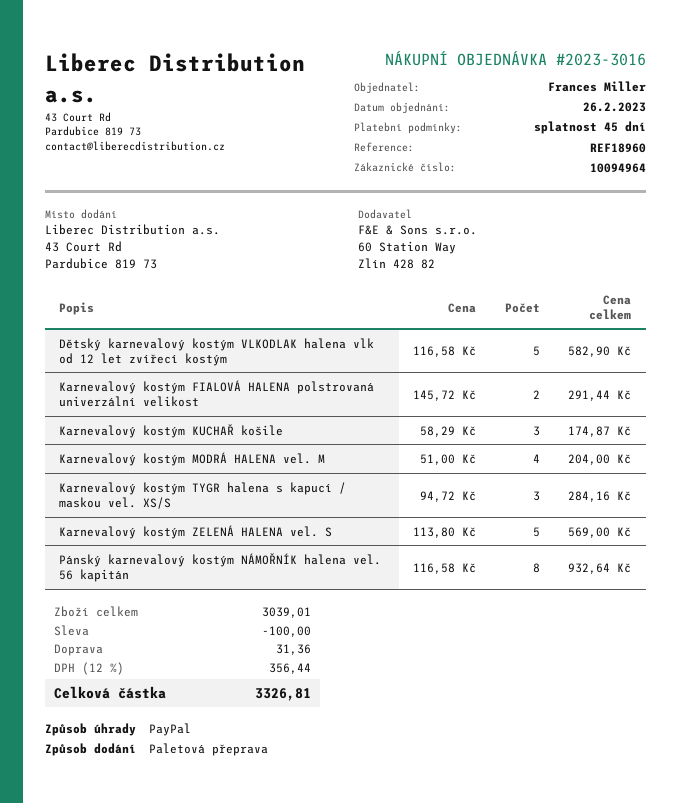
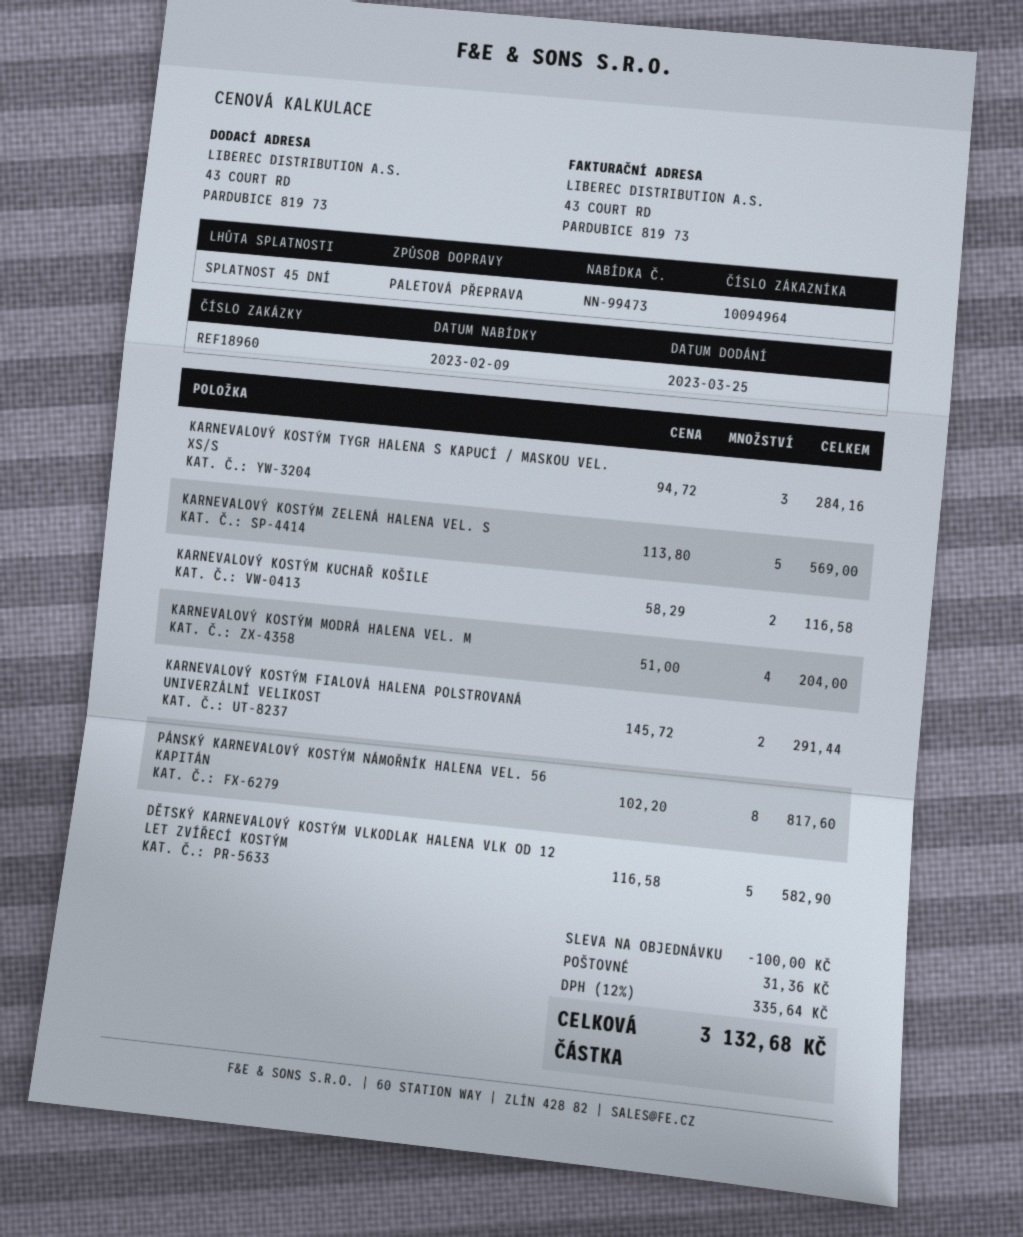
Karnevalový kostým KUCHAŘ košile: 3 x 58.29 = 174.87 -> 2 x 58.29 = 116.58
Pánský karnevalový kostým NÁMOŘNÍK halena vel. 56 kapitán: 8 x 116.58 = 932.64 -> 8 x 102.20 = 817.60
tax: 12% = 356.44 -> 12% = 335.64
total: 3326.81 -> 3132.68

